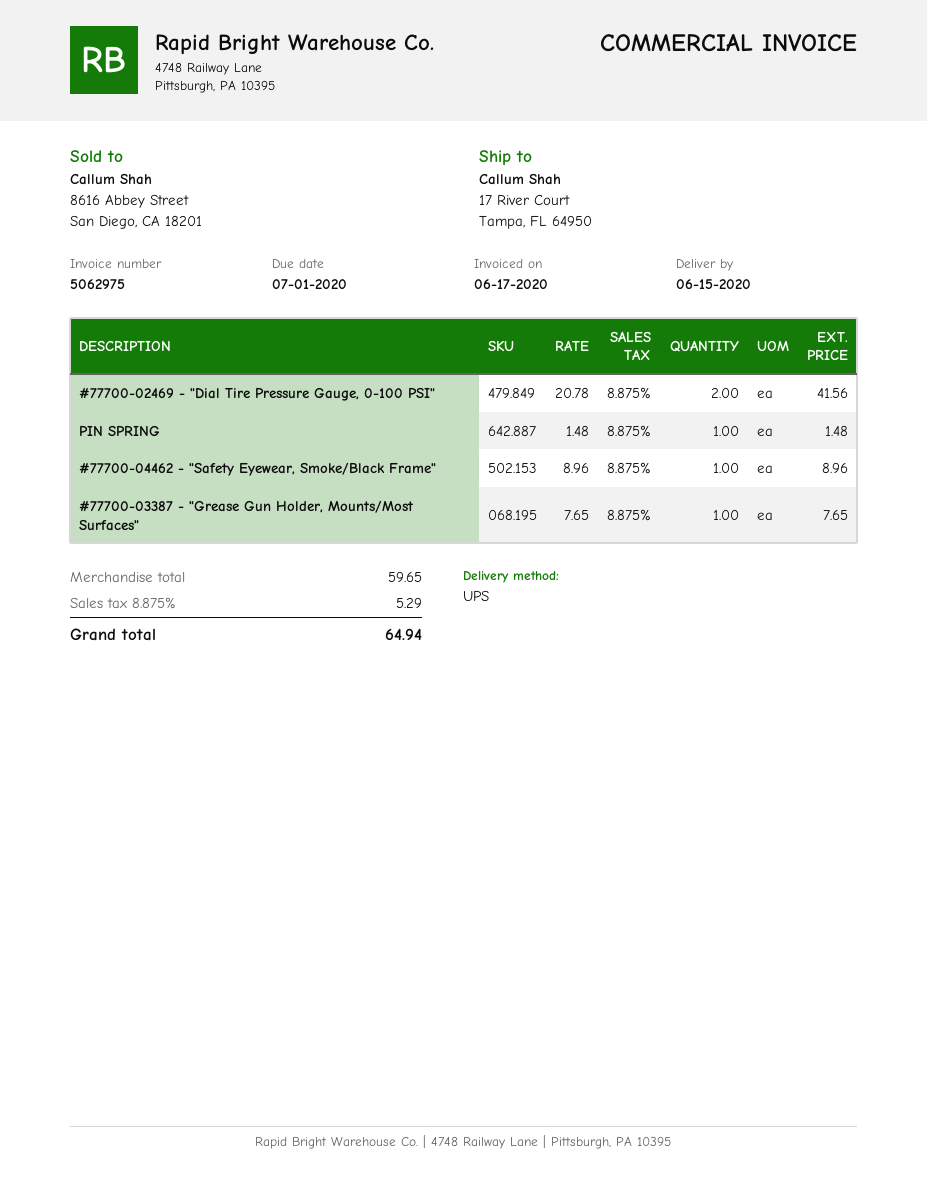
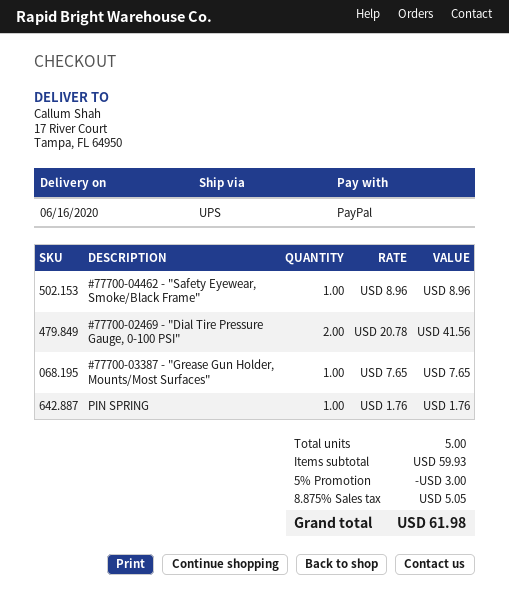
delivery date: 2020-06-15 -> 2020-06-16
PIN SPRING: 1 x 1.48 = 1.48 -> 1 x 1.76 = 1.76
subtotal: 59.65 -> 59.93
discount: none -> 5% = 3.00
tax: 8.875% = 5.29 -> 8.875% = 5.05
total: 64.94 -> 61.98

